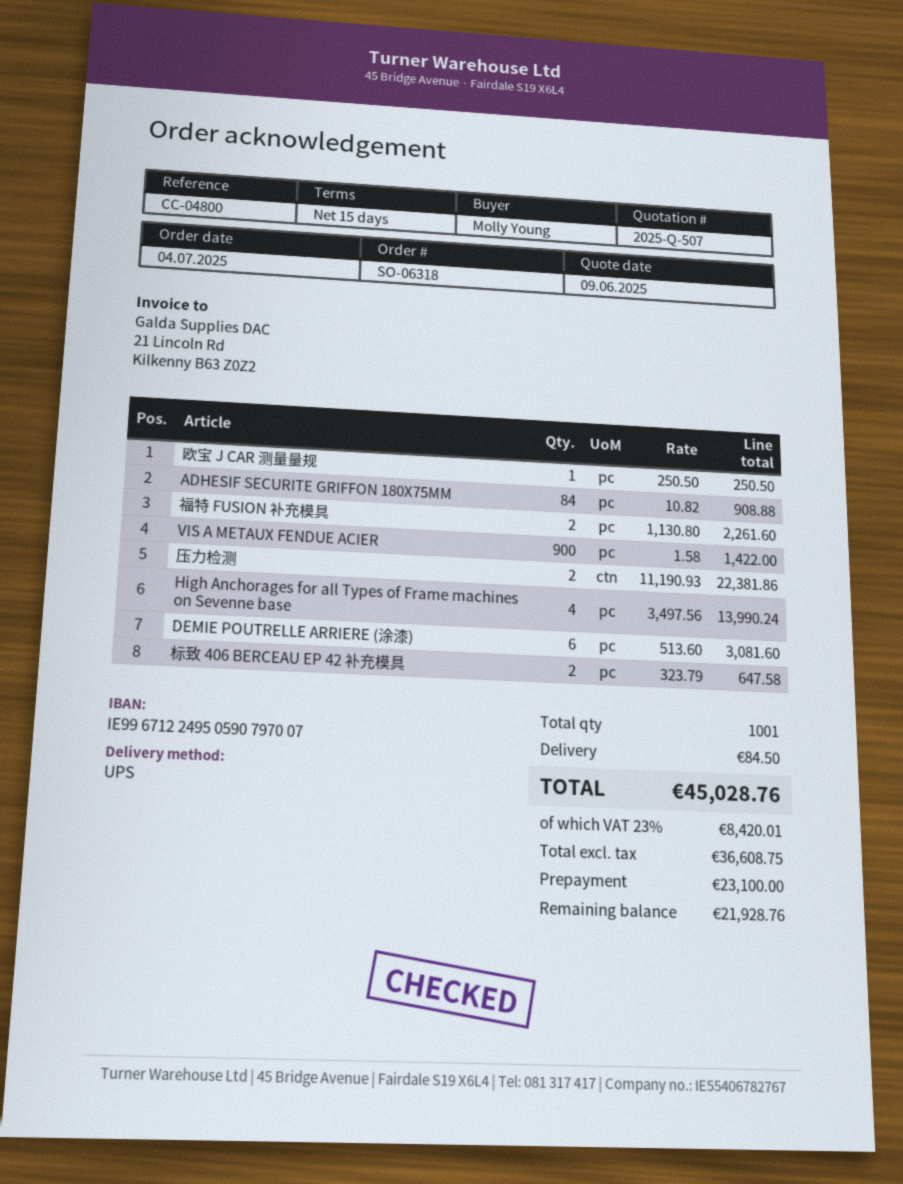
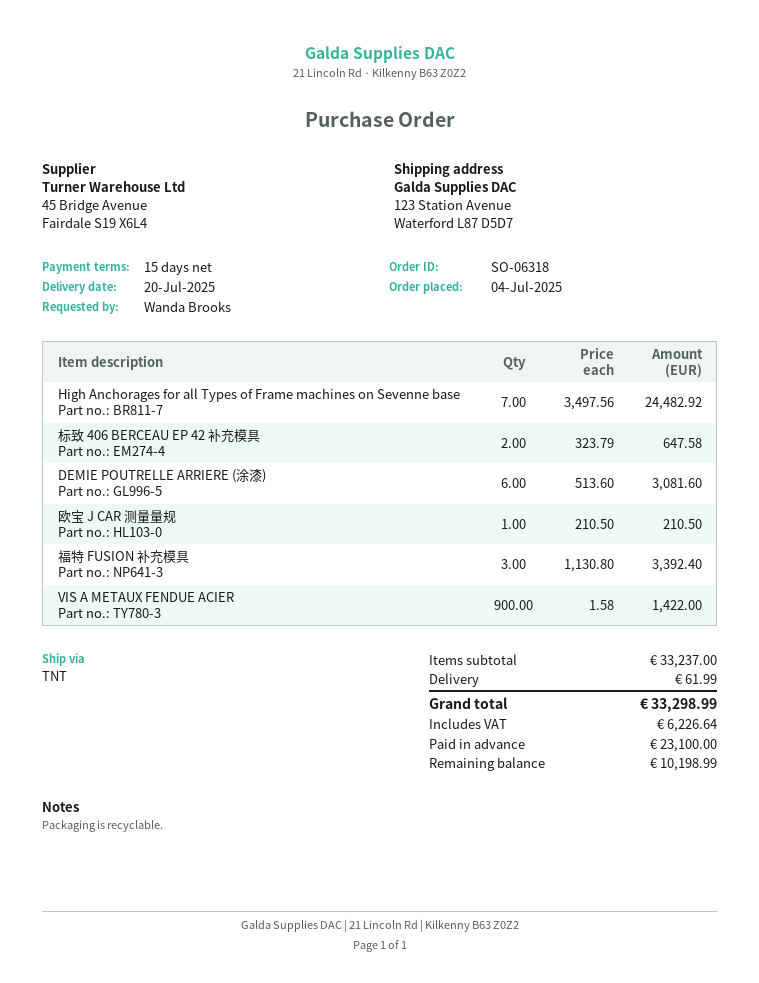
ordered by: Molly Young -> Wanda Brooks
shipping method: UPS -> TNT
欧宝 J CAR 测量量规: 1 x 250.50 = 250.50 -> 1 x 210.50 = 210.50
ADHESIF SECURITE GRIFFON 180X75MM: 84 x 10.82 = 908.88 -> none
福特 FUSION 补充模具: 2 x 1130.80 = 2261.60 -> 3 x 1130.80 = 3392.40
压力检测: 2 x 11190.93 = 22381.86 -> none
High Anchorages for all Types of Frame machines on Sevenne base: 4 x 3497.56 = 13990.24 -> 7 x 3497.56 = 24482.92
shipping: 84.50 -> 61.99
tax: 8420.01 -> 6226.64
total: 45028.76 -> 33298.99
balance: 21928.76 -> 10198.99

